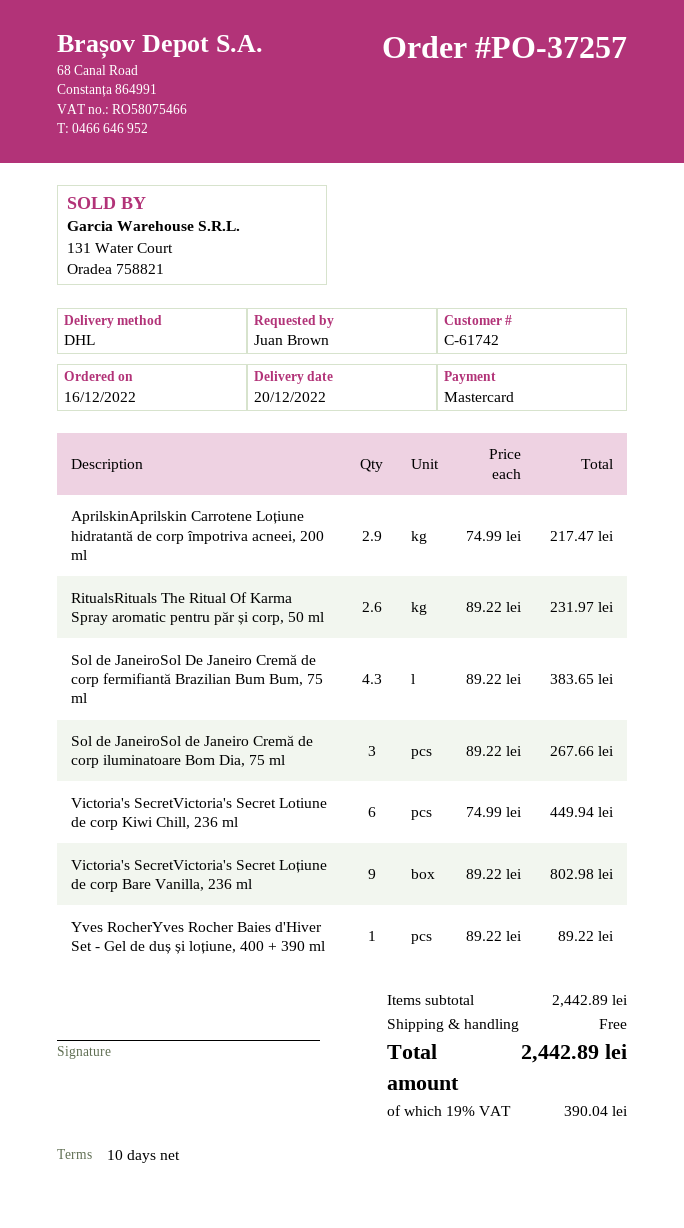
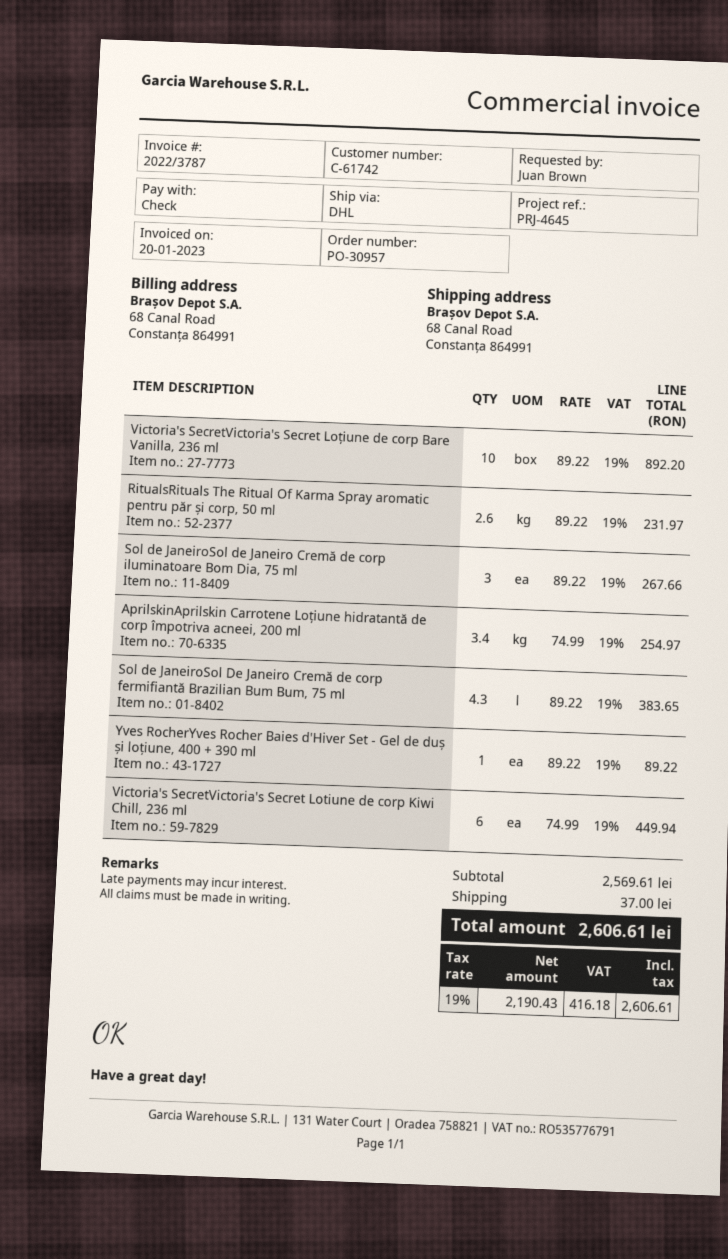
order number: PO-37257 -> PO-30957
payment method: Mastercard -> cheque
AprilskinAprilskin Carrotene Loțiune hidratantă de corp împotriva acneei, 200 ml: 2.9 x 74.99 = 217.47 -> 3.4 x 74.99 = 254.97
Victoria's SecretVictoria's Secret Loțiune de corp Bare Vanilla, 236 ml: 9 x 89.22 = 802.98 -> 10 x 89.22 = 892.20
subtotal: 2442.89 -> 2569.61
shipping: 0.00 -> 37.00
tax: 19% = 390.04 -> 19% = 416.18
total: 2442.89 -> 2606.61

